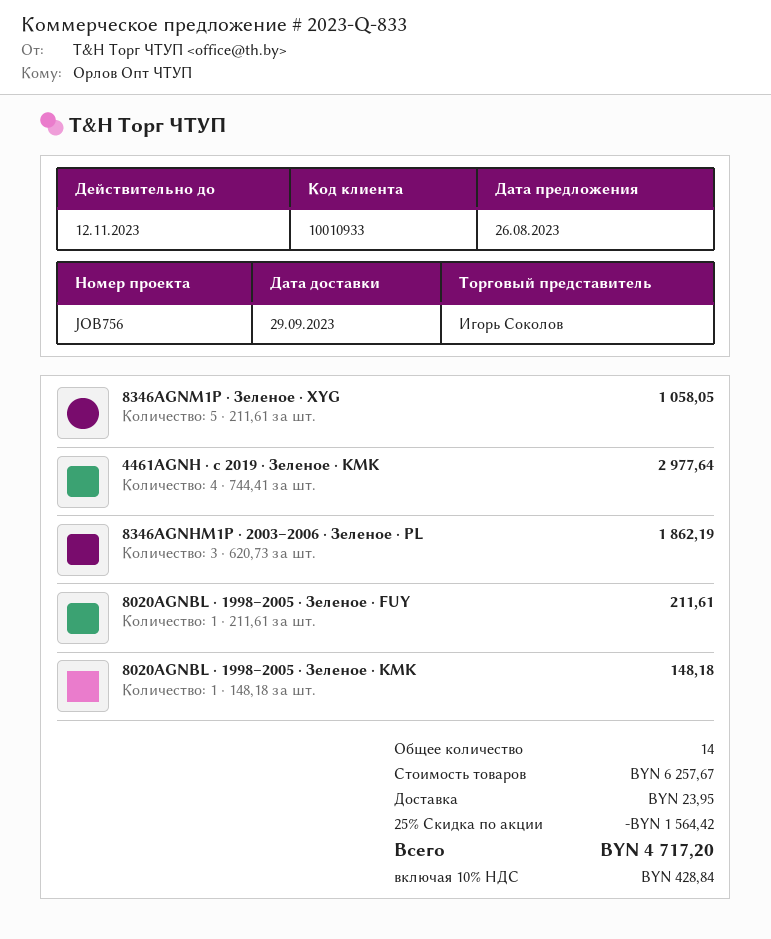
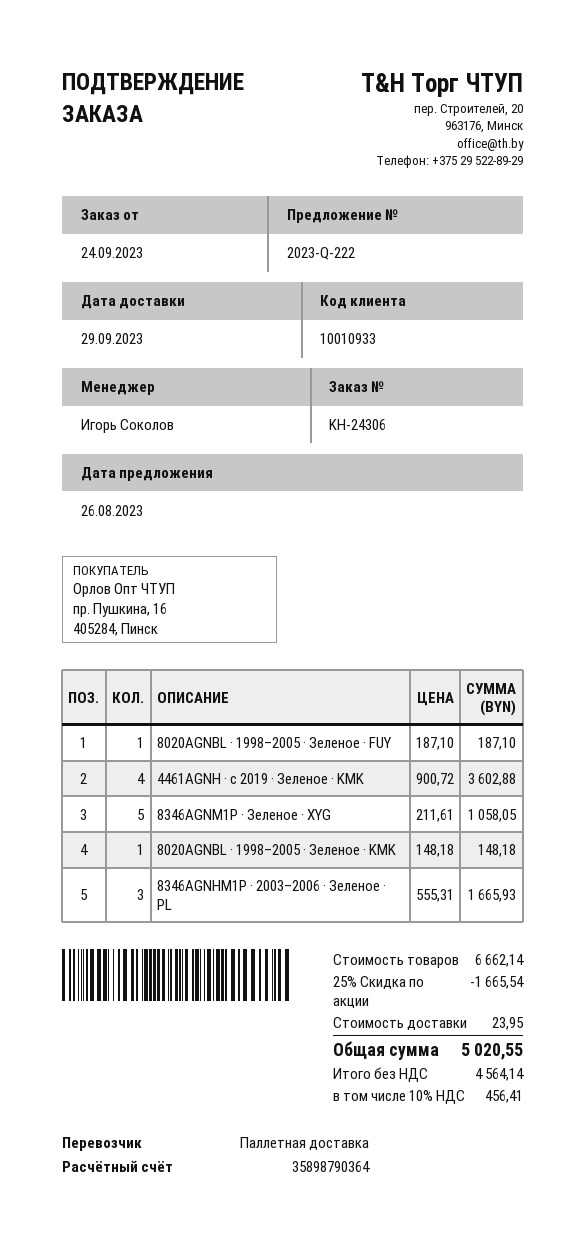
quote number: 2023-Q-833 -> 2023-Q-222
4461AGNH · с 2019 · Зеленое · KMK: 4 x 744.41 = 2977.64 -> 4 x 900.72 = 3602.88
8346AGNHM1P · 2003–2006 · Зеленое · PL: 3 x 620.73 = 1862.19 -> 3 x 555.31 = 1665.93
8020AGNBL · 1998–2005 · Зеленое · FUY: 1 x 211.61 = 211.61 -> 1 x 187.10 = 187.10
subtotal: 6257.67 -> 6662.14
discount: 25% = 1564.42 -> 25% = 1665.54
tax: 10% = 428.84 -> 10% = 456.41
total: 4717.20 -> 5020.55

